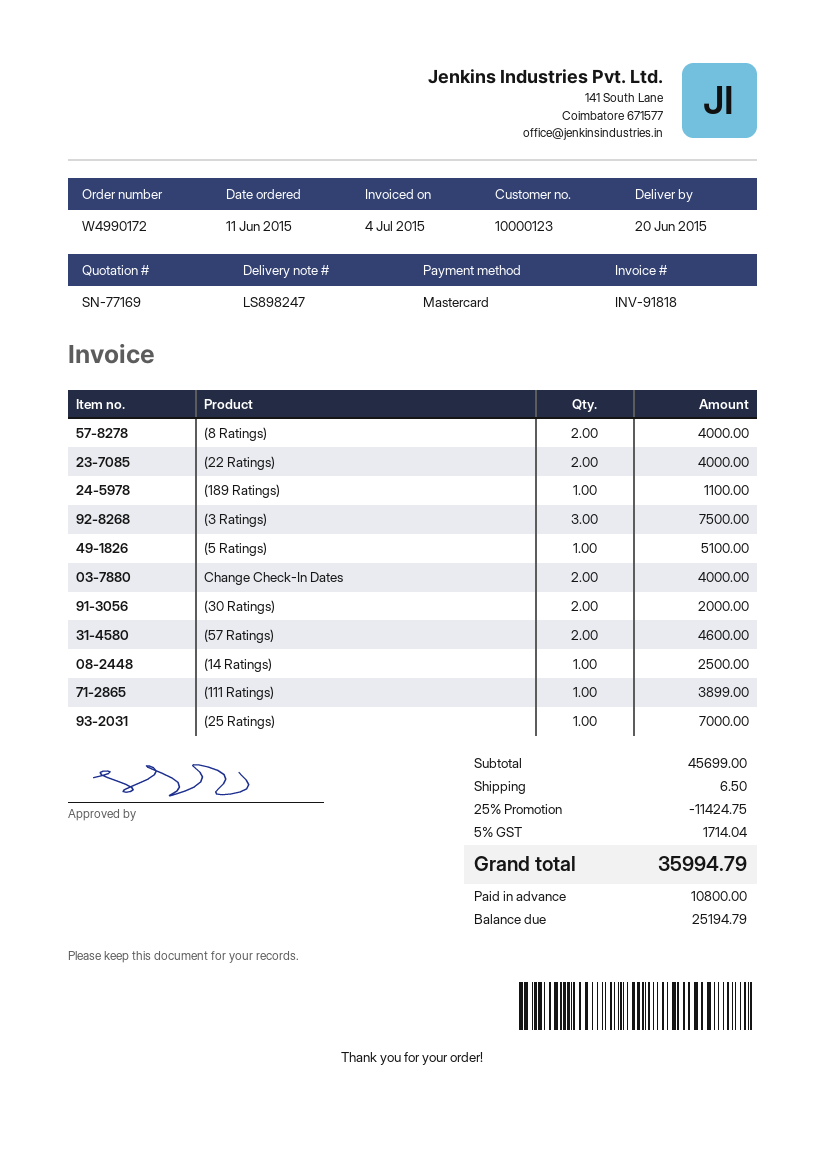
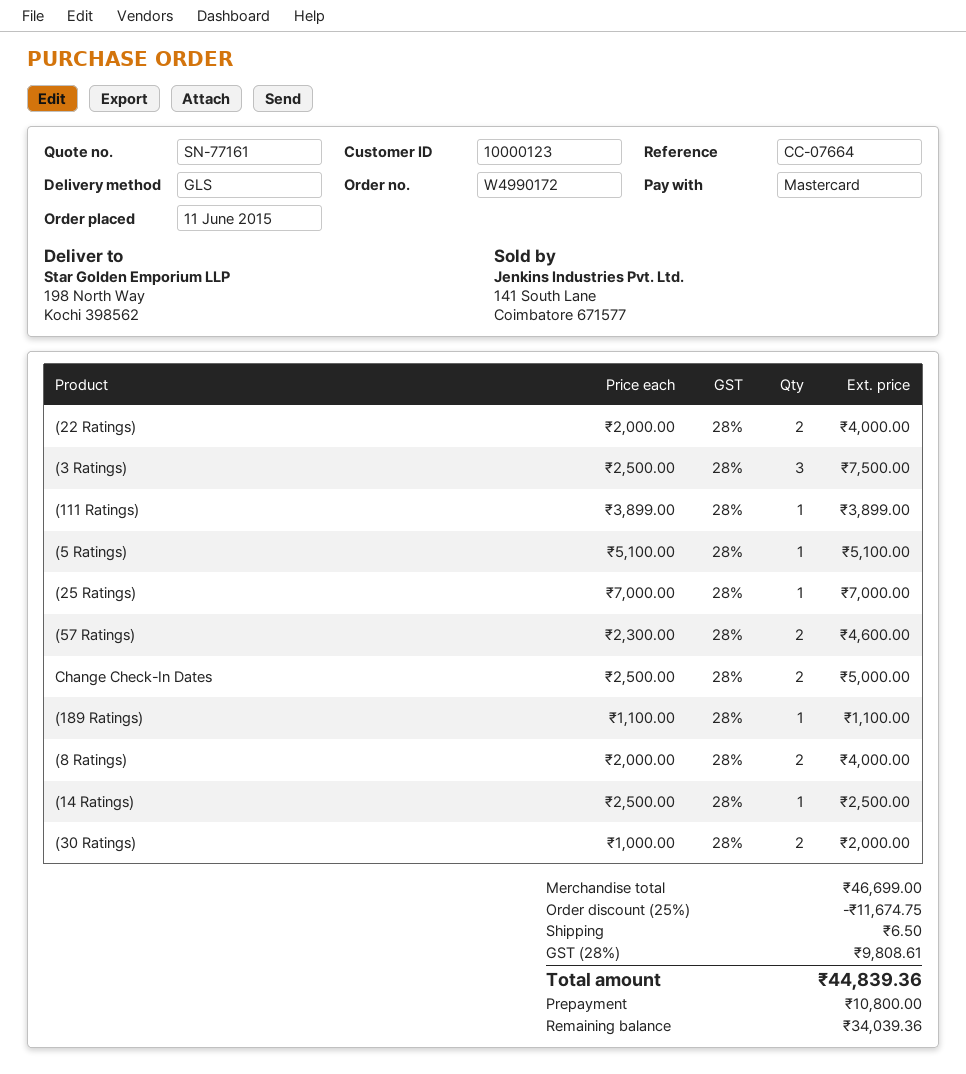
quote number: SN-77169 -> SN-77161
Change Check-In Dates: 2 for 4000.00 -> 2 for 5000.00
subtotal: 45699.00 -> 46699.00
discount: 25% = 11424.75 -> 25% = 11674.75
tax: 5% = 1714.04 -> 28% = 9808.61
total: 35994.79 -> 44839.36
balance: 25194.79 -> 34039.36

